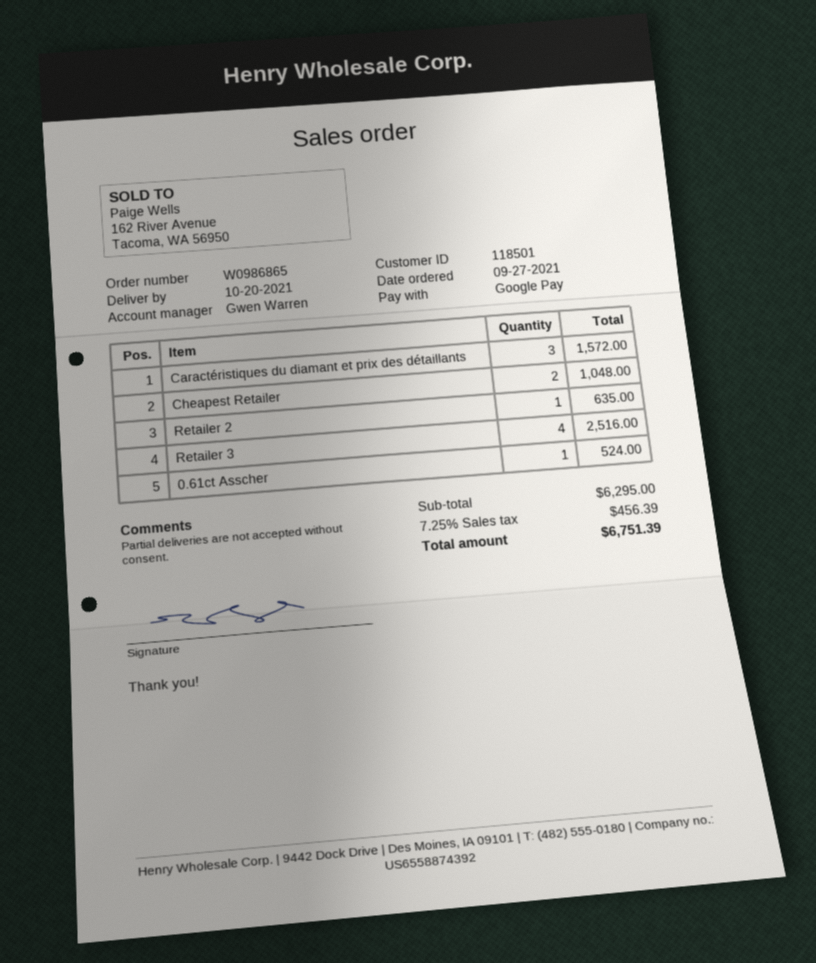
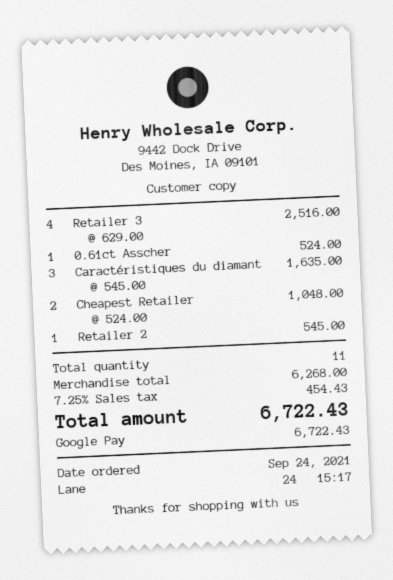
order date: 2021-09-27 -> 2021-09-24
Caractéristiques du diamant et prix des détaillants: 3 for 1572.00 -> 3 for 1635.00
Retailer 2: 1 for 635.00 -> 1 for 545.00
subtotal: 6295.00 -> 6268.00
tax: 7.25% = 456.39 -> 7.25% = 454.43
total: 6751.39 -> 6722.43

